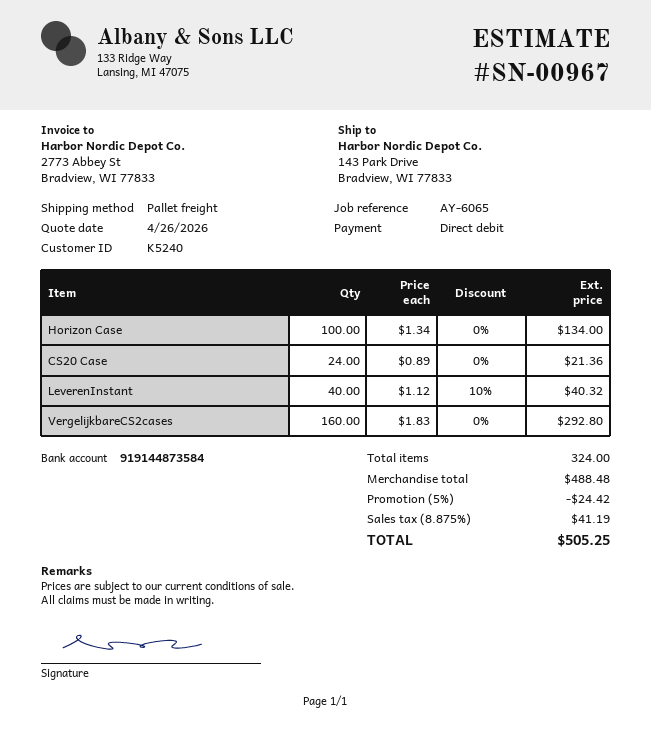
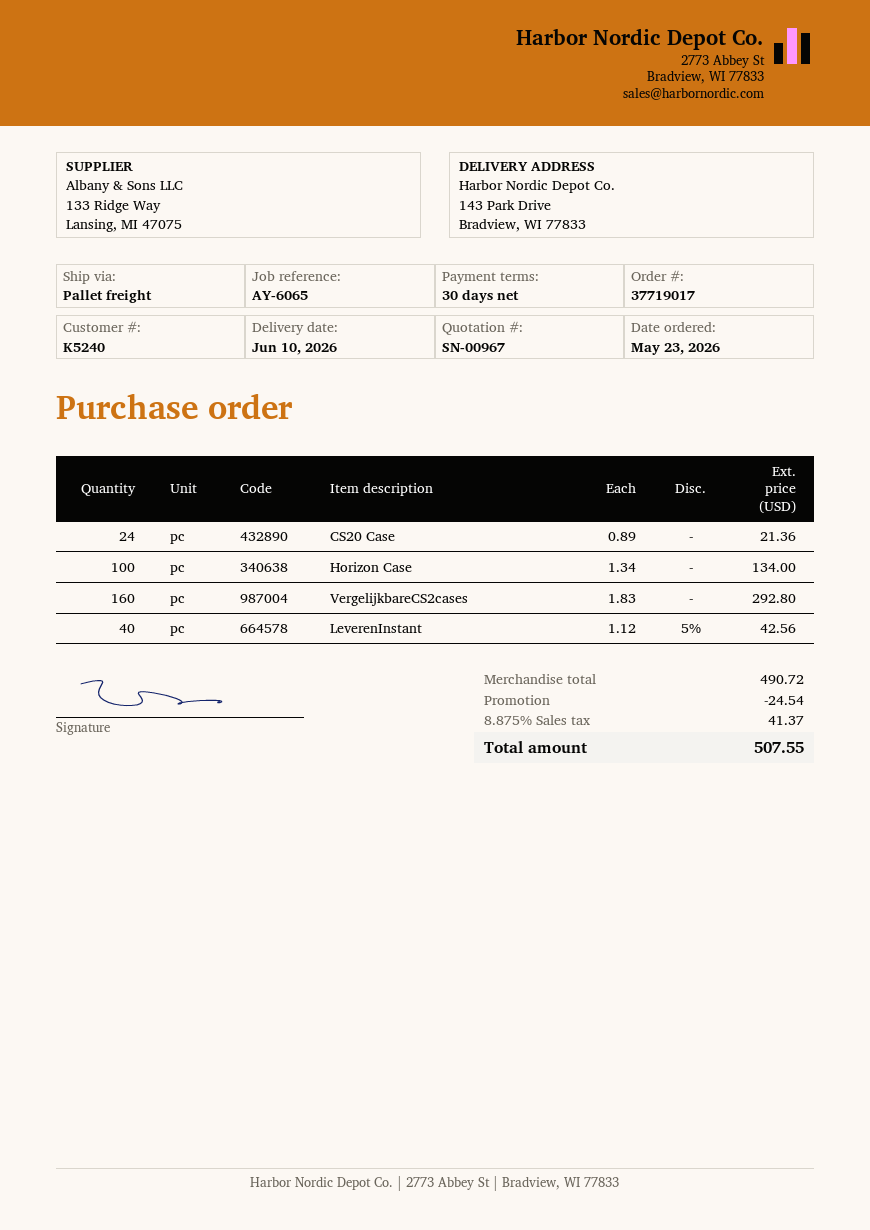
LeverenInstant: 40 x 1.12 - 10% = 40.32 -> 40 x 1.12 - 5% = 42.56
subtotal: 488.48 -> 490.72
discount: 24.42 -> 24.54
tax: 8.875% = 41.19 -> 8.875% = 41.37
total: 505.25 -> 507.55

